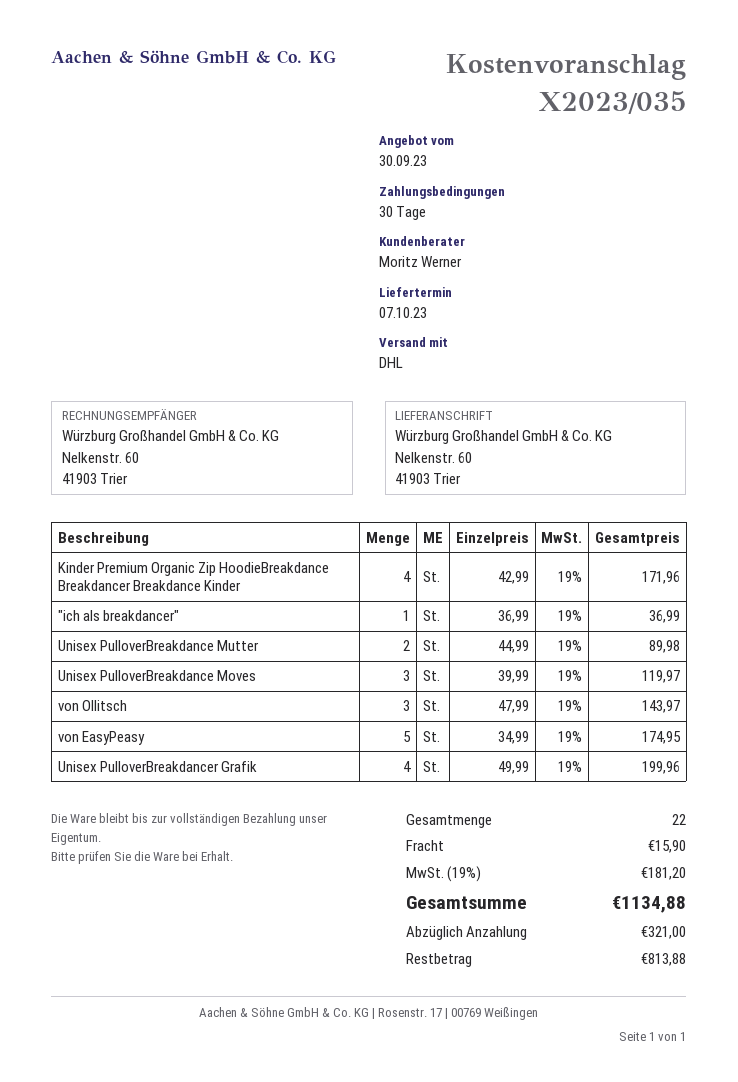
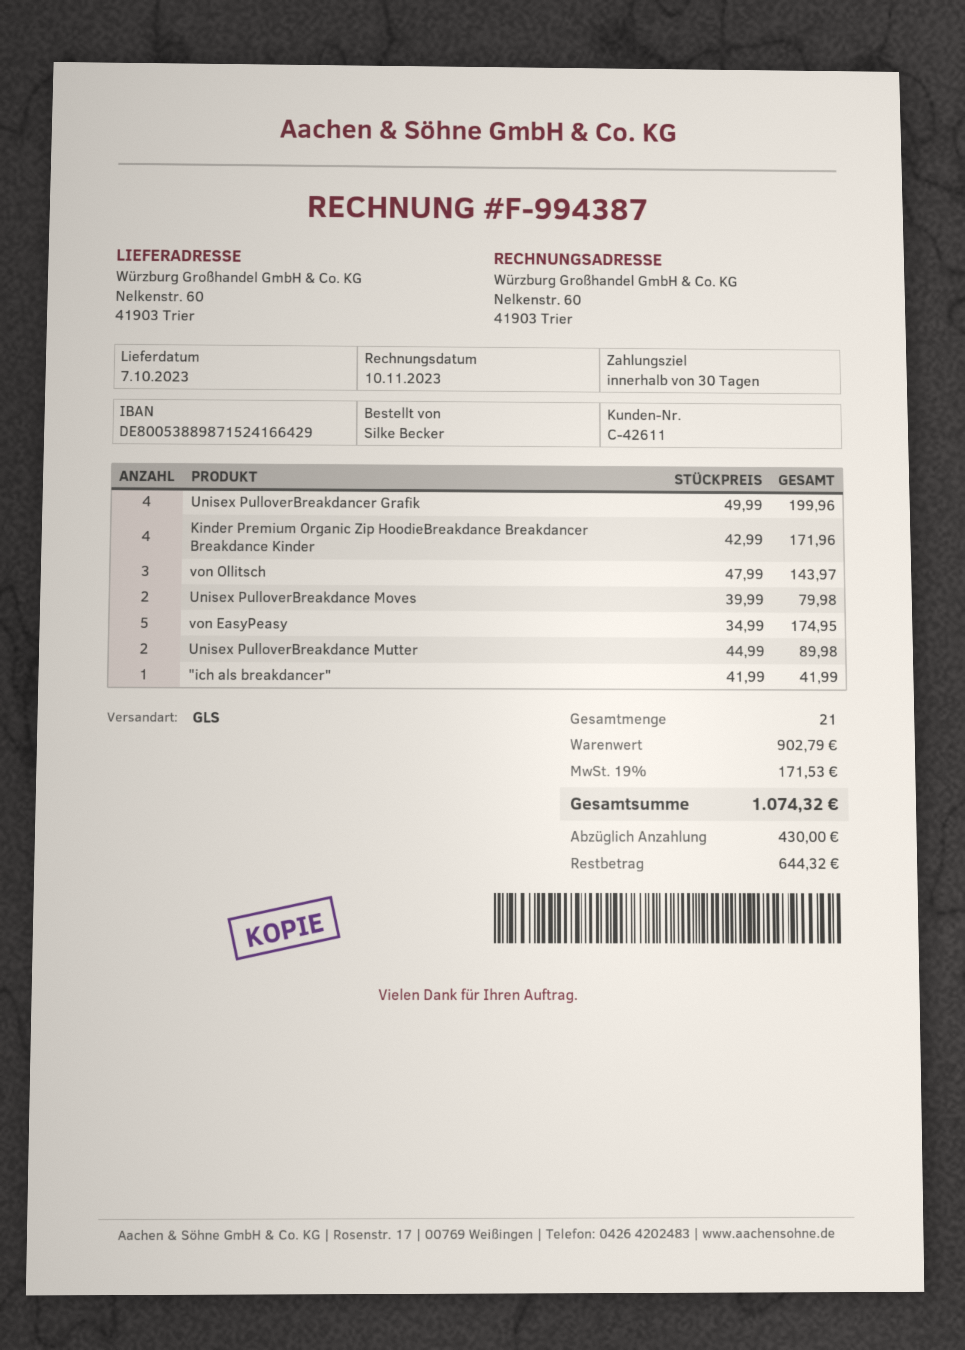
shipping method: DHL -> GLS
"ich als breakdancer": 1 x 36.99 = 36.99 -> 1 x 41.99 = 41.99
Unisex PulloverBreakdance Moves: 3 x 39.99 = 119.97 -> 2 x 39.99 = 79.98
total quantity: 22 -> 21
shipping: 15.90 -> none
tax: 19% = 181.20 -> 19% = 171.53
total: 1134.88 -> 1074.32
deposit: 321.00 -> 430.00
balance: 813.88 -> 644.32

